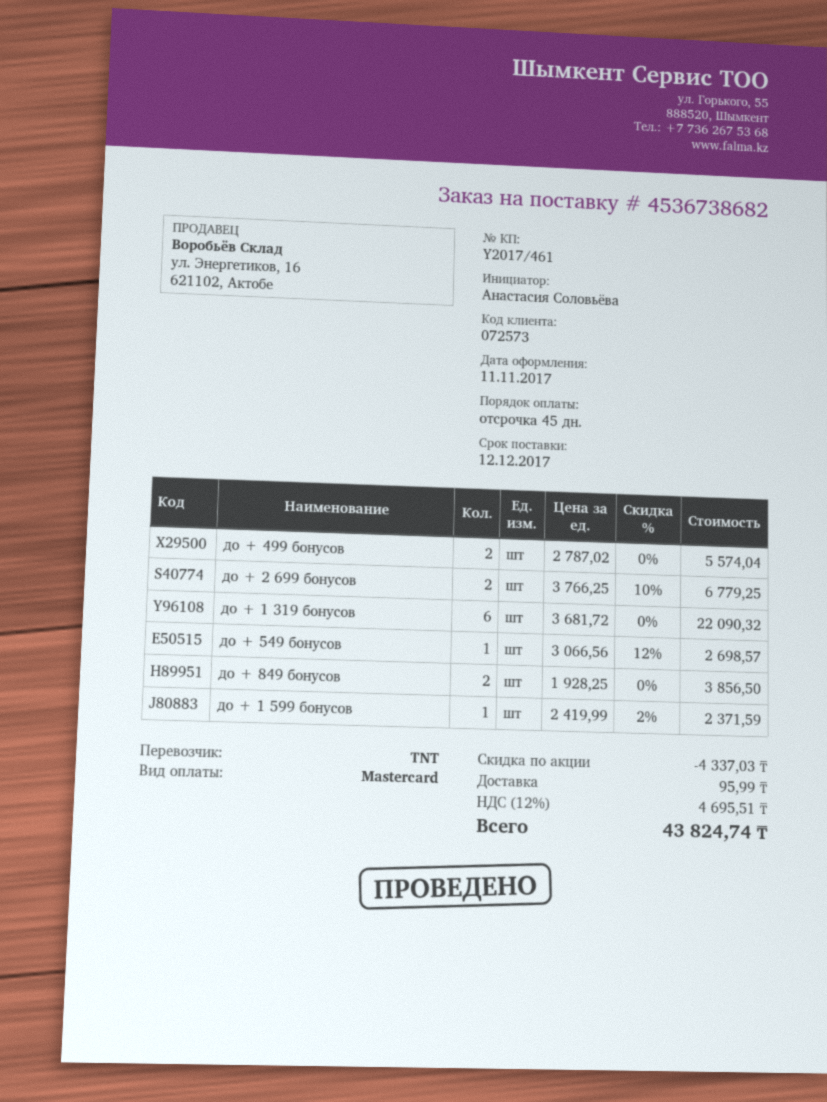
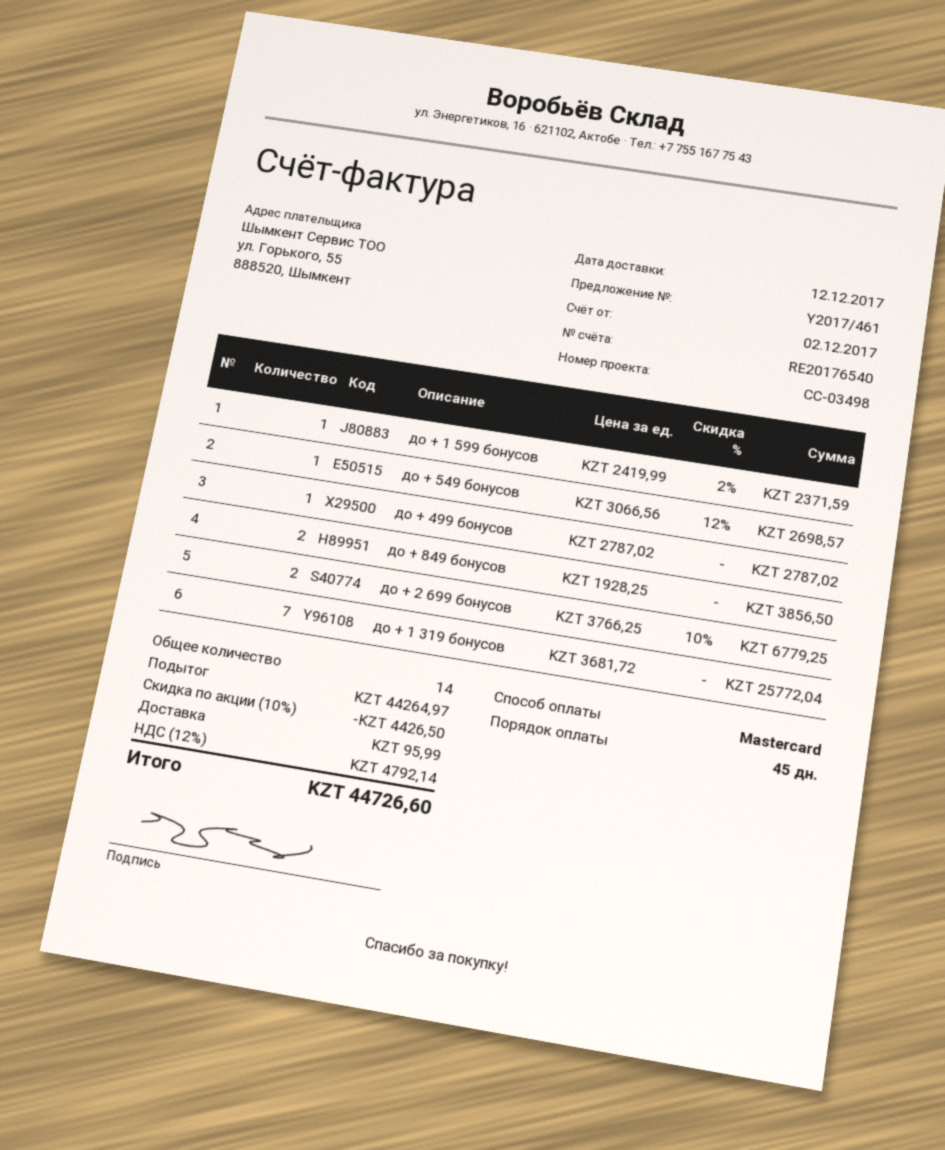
до + 499 бонусов: 2 x 2787.02 = 5574.04 -> 1 x 2787.02 = 2787.02
до + 1 319 бонусов: 6 x 3681.72 = 22090.32 -> 7 x 3681.72 = 25772.04
discount: 4337.03 -> 4426.50
tax: 12% = 4695.51 -> 12% = 4792.14
total: 43824.74 -> 44726.60

